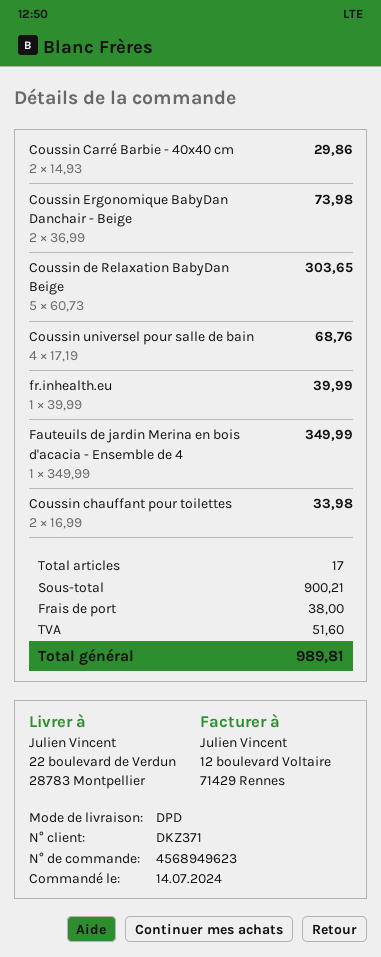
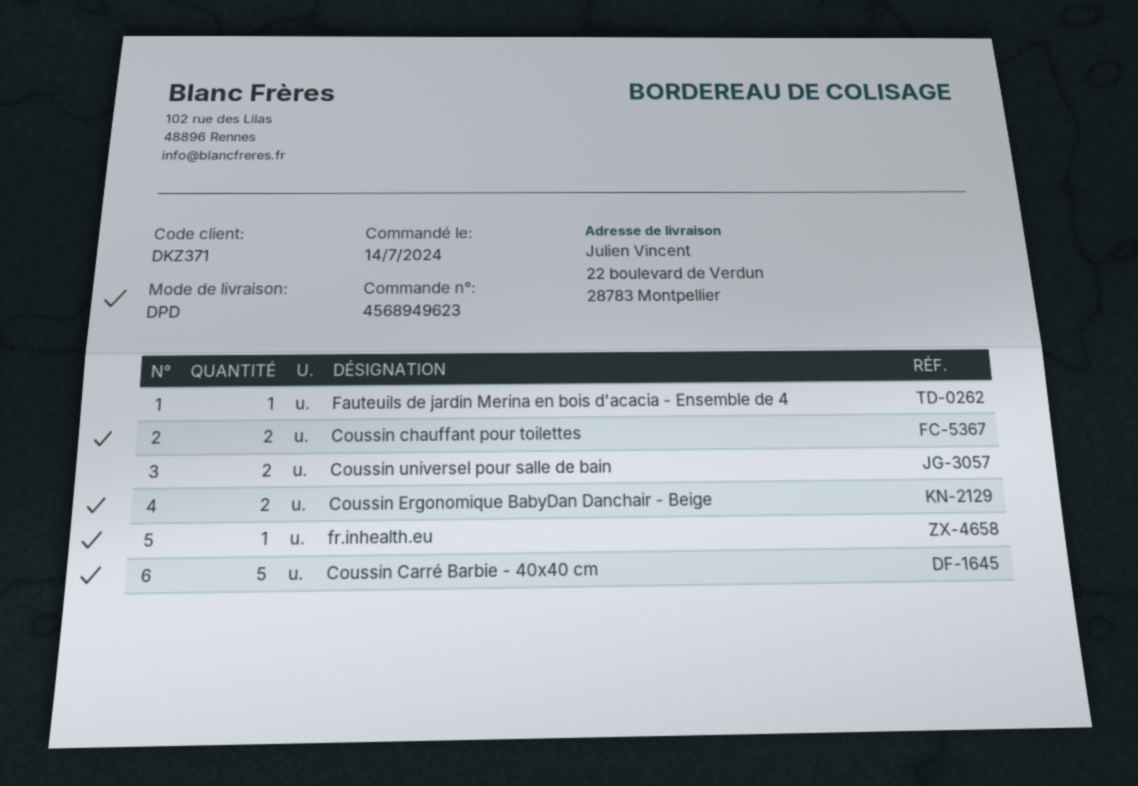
Coussin Carré Barbie - 40x40 cm: 2 -> 5
Coussin de Relaxation BabyDan Beige: 5 -> none
Coussin universel pour salle de bain: 4 -> 2

